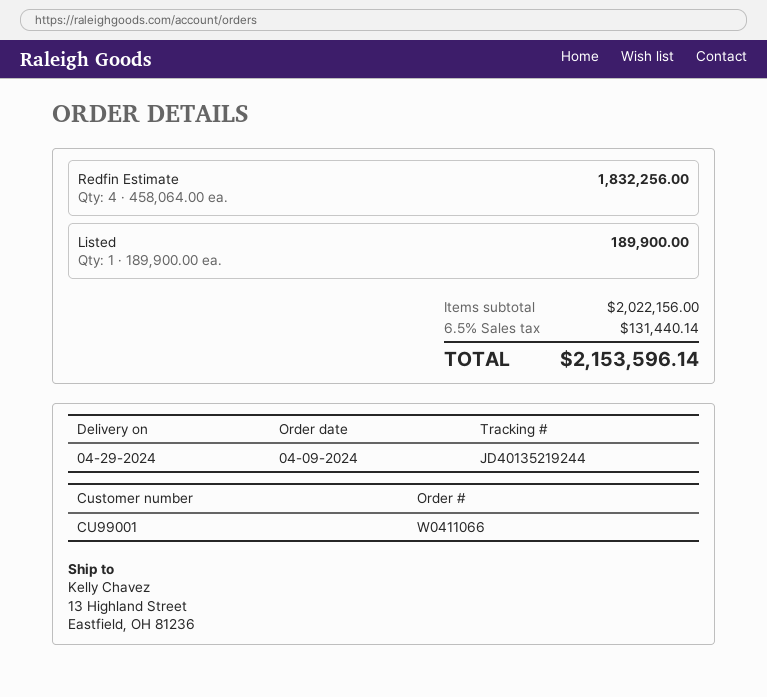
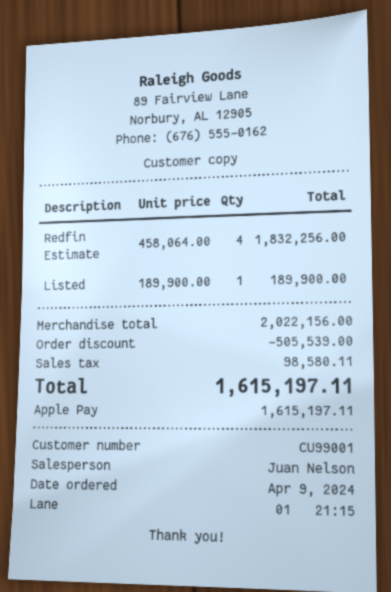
discount: none -> 505539.00
tax: 131440.14 -> 98580.11
total: 2153596.14 -> 1615197.11

